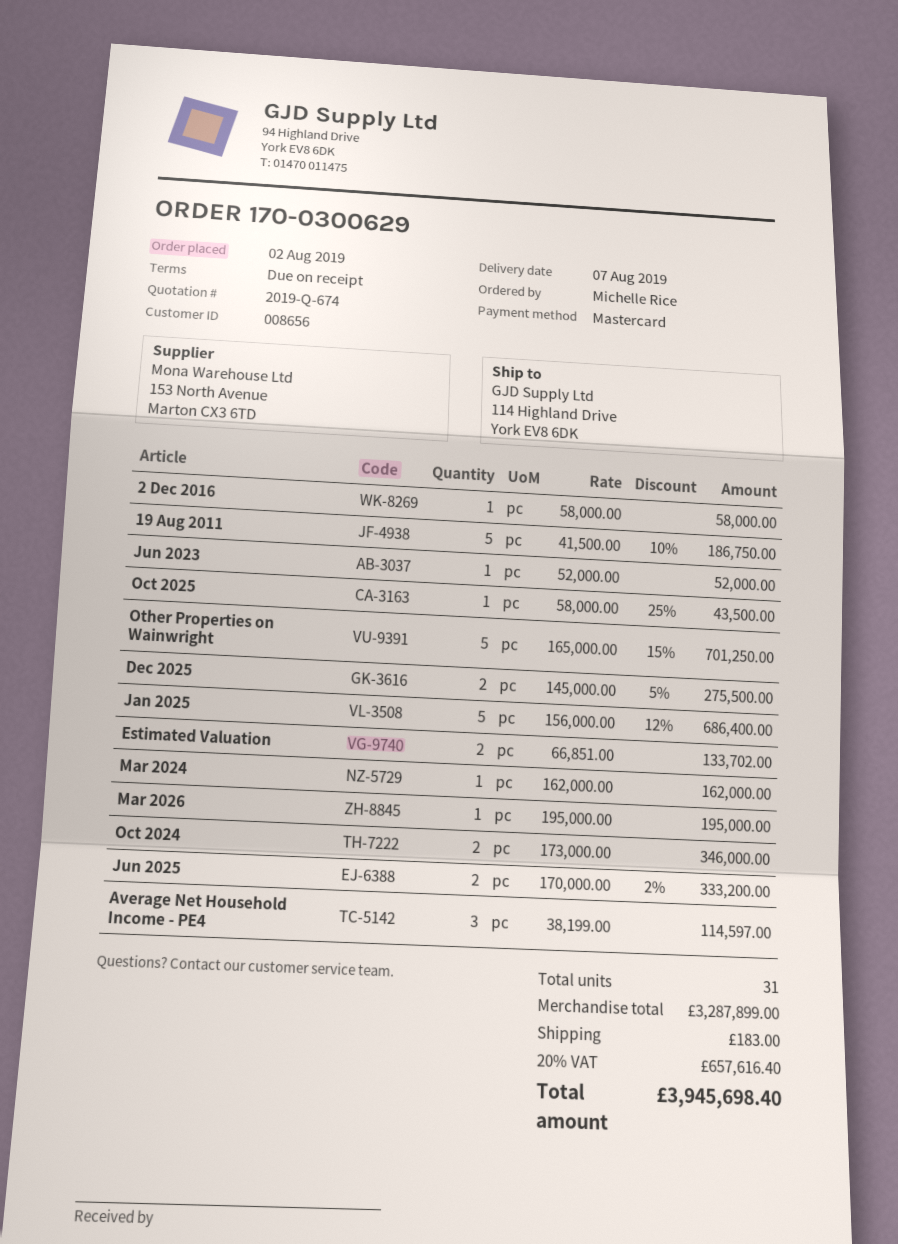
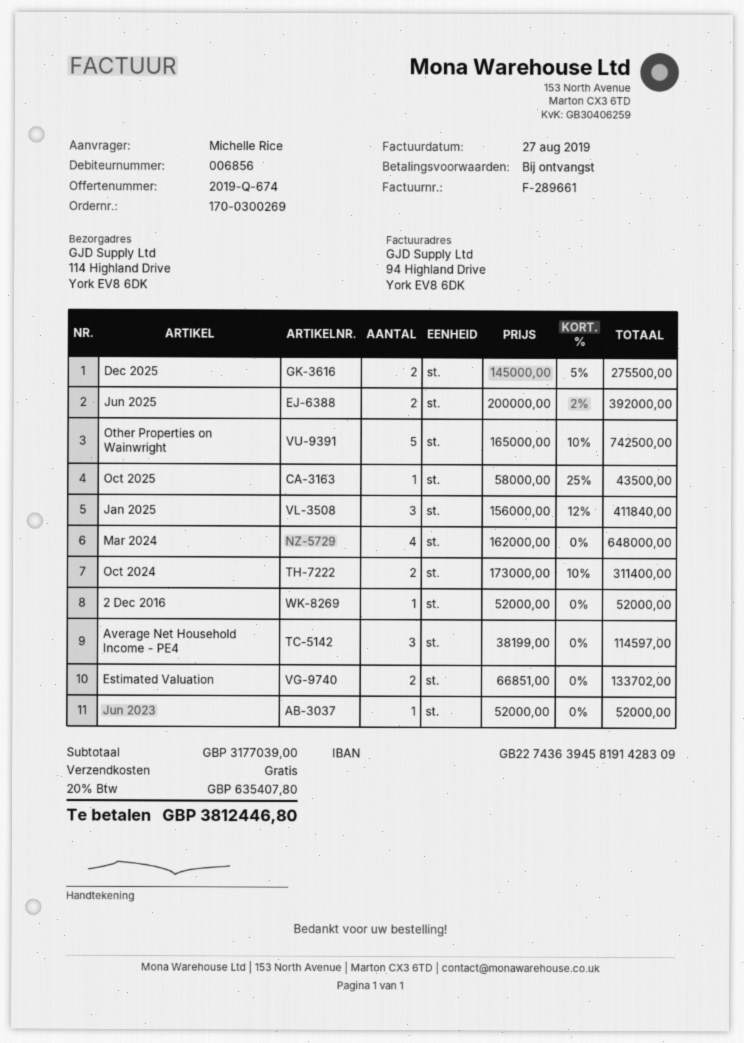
order number: 170-0300629 -> 170-0300269
customer number: 008656 -> 006856
2 Dec 2016: 1 x 58000.00 = 58000.00 -> 1 x 52000.00 = 52000.00
19 Aug 2011: 5 x 41500.00 - 10% = 186750.00 -> none
Other Properties on Wainwright: 5 x 165000.00 - 15% = 701250.00 -> 5 x 165000.00 - 10% = 742500.00
Jan 2025: 5 x 156000.00 - 12% = 686400.00 -> 3 x 156000.00 - 12% = 411840.00
Mar 2024: 1 x 162000.00 = 162000.00 -> 4 x 162000.00 = 648000.00
Mar 2026: 1 x 195000.00 = 195000.00 -> none
Oct 2024: 2 x 173000.00 = 346000.00 -> 2 x 173000.00 - 10% = 311400.00
Jun 2025: 2 x 170000.00 - 2% = 333200.00 -> 2 x 200000.00 - 2% = 392000.00
subtotal: 3287899.00 -> 3177039.00
shipping: 183.00 -> 0.00
tax: 20% = 657616.40 -> 20% = 635407.80
total: 3945698.40 -> 3812446.80

